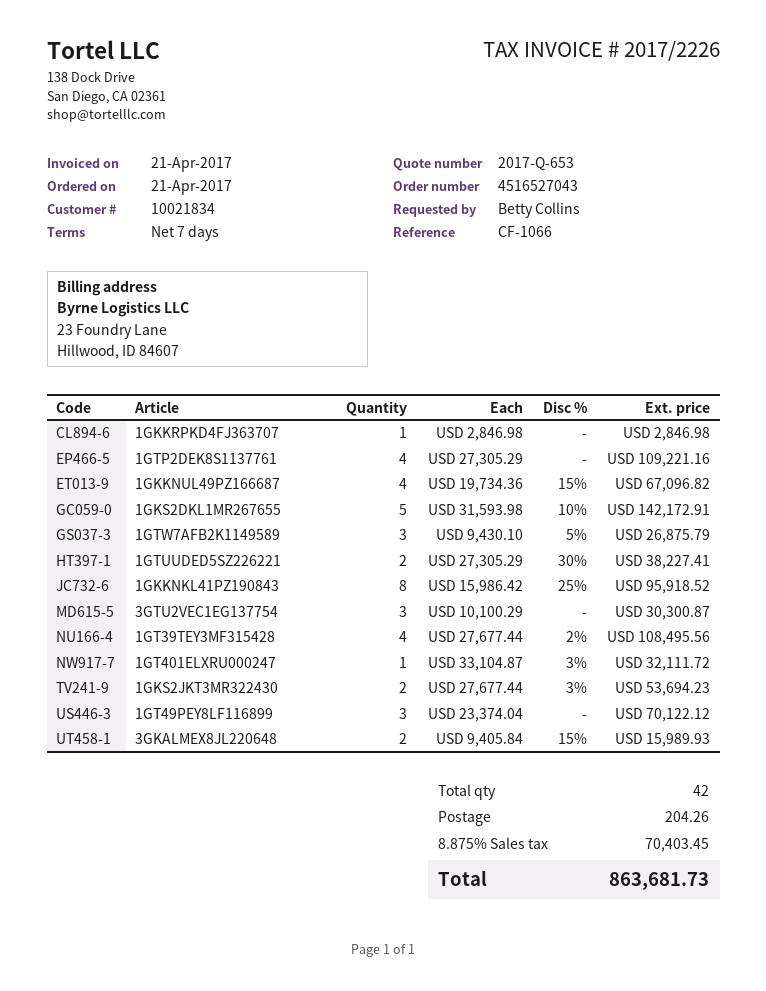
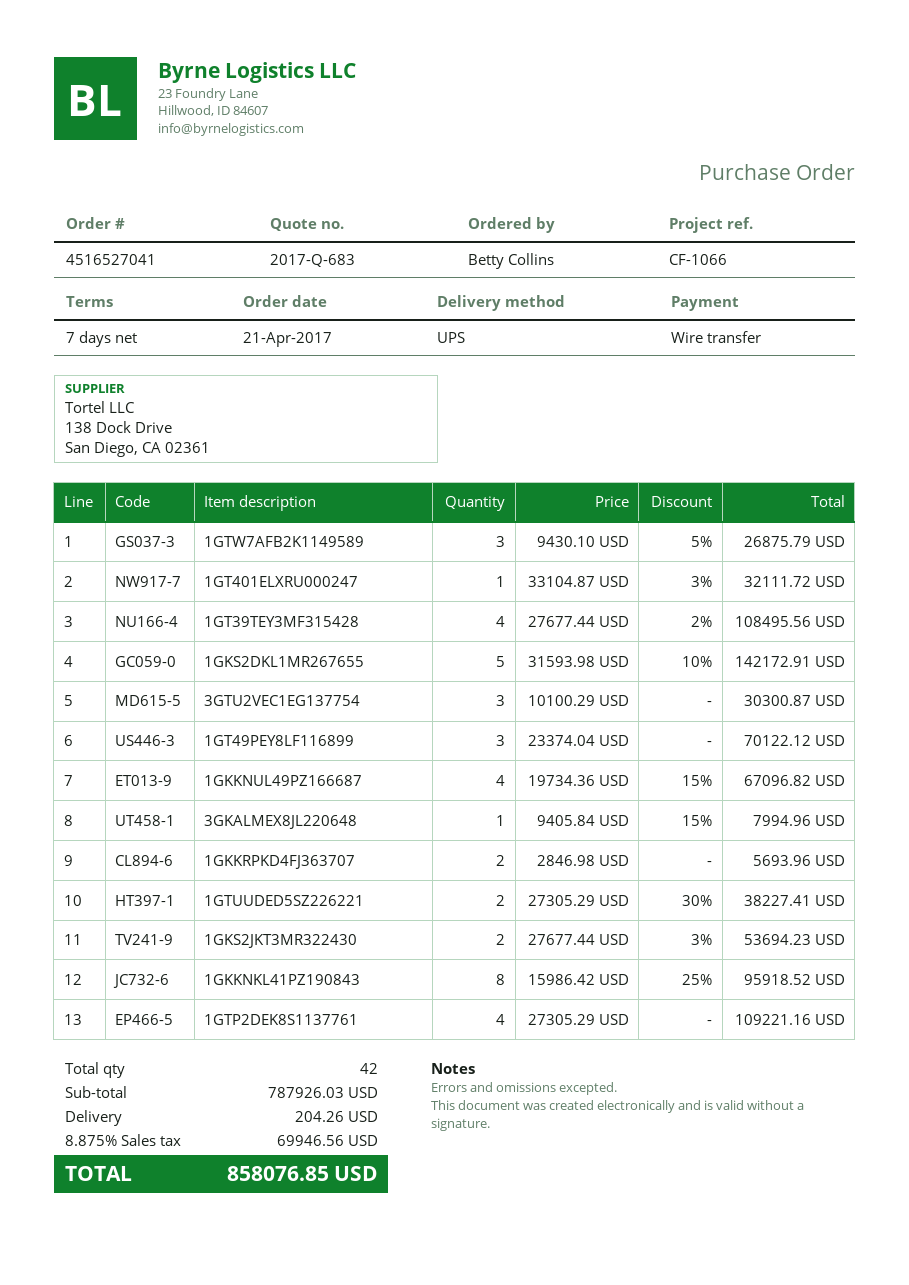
quote number: 2017-Q-653 -> 2017-Q-683
order number: 4516527043 -> 4516527041
1GKKRPKD4FJ363707: 1 x 2846.98 = 2846.98 -> 2 x 2846.98 = 5693.96
3GKALMEX8JL220648: 2 x 9405.84 - 15% = 15989.93 -> 1 x 9405.84 - 15% = 7994.96
tax: 8.875% = 70403.45 -> 8.875% = 69946.56
total: 863681.73 -> 858076.85

